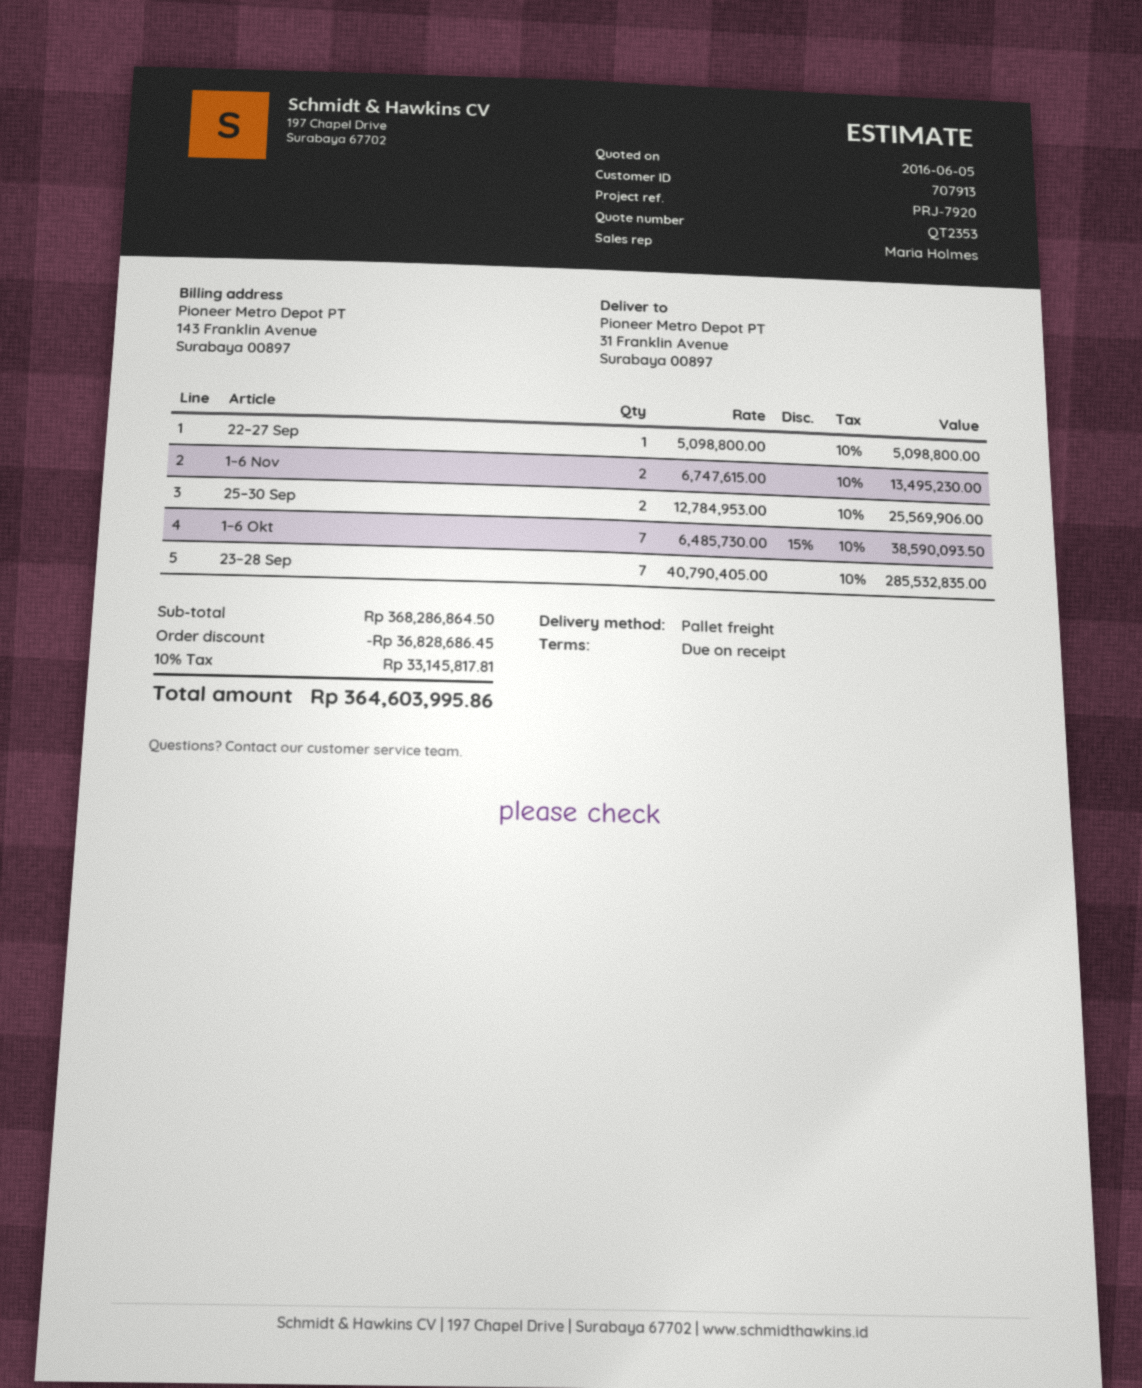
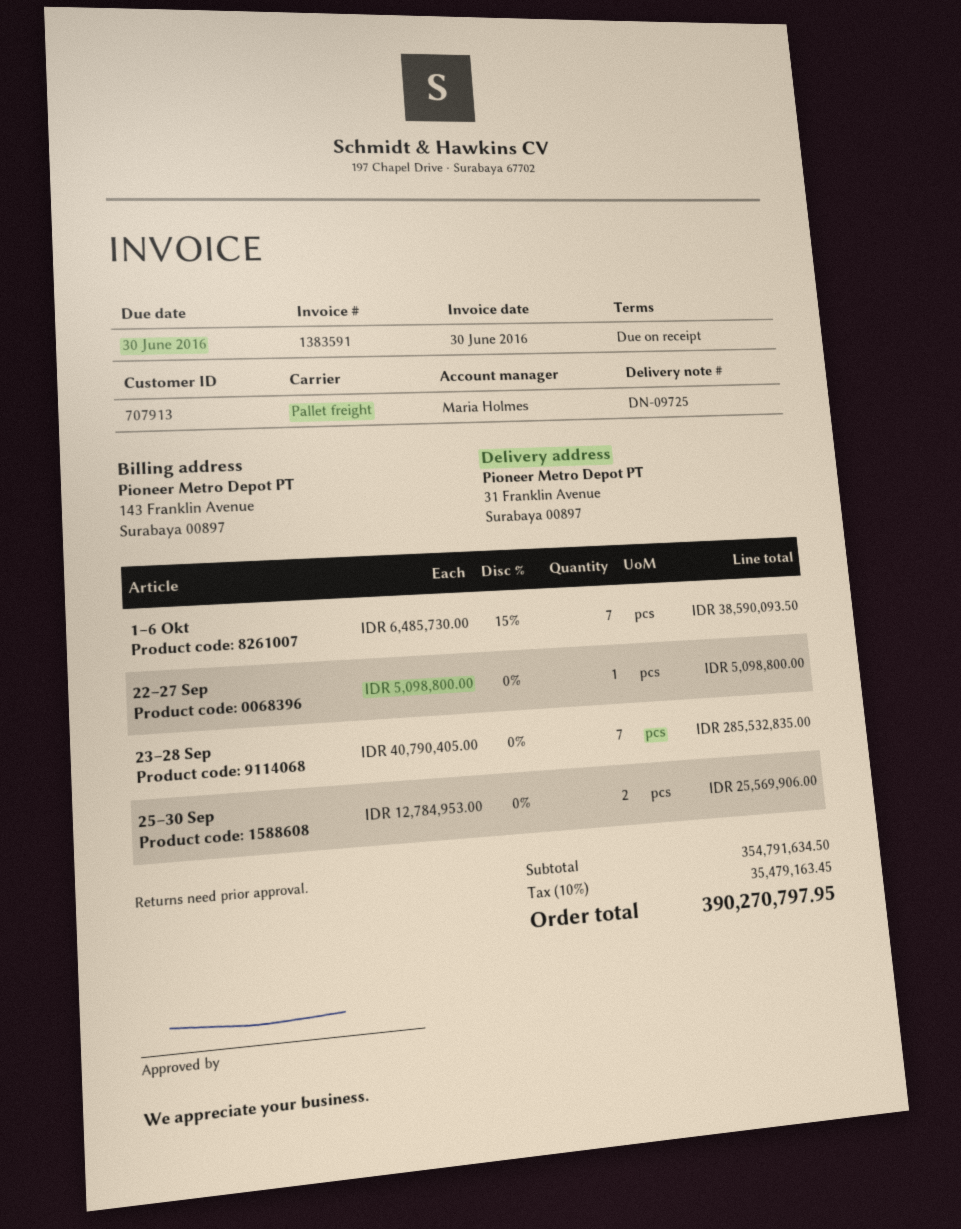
1–6 Nov: 2 x 6747615.00 = 13495230.00 -> none
subtotal: 368286864.50 -> 354791634.50
discount: 36828686.45 -> none
tax: 10% = 33145817.81 -> 10% = 35479163.45
total: 364603995.86 -> 390270797.95

